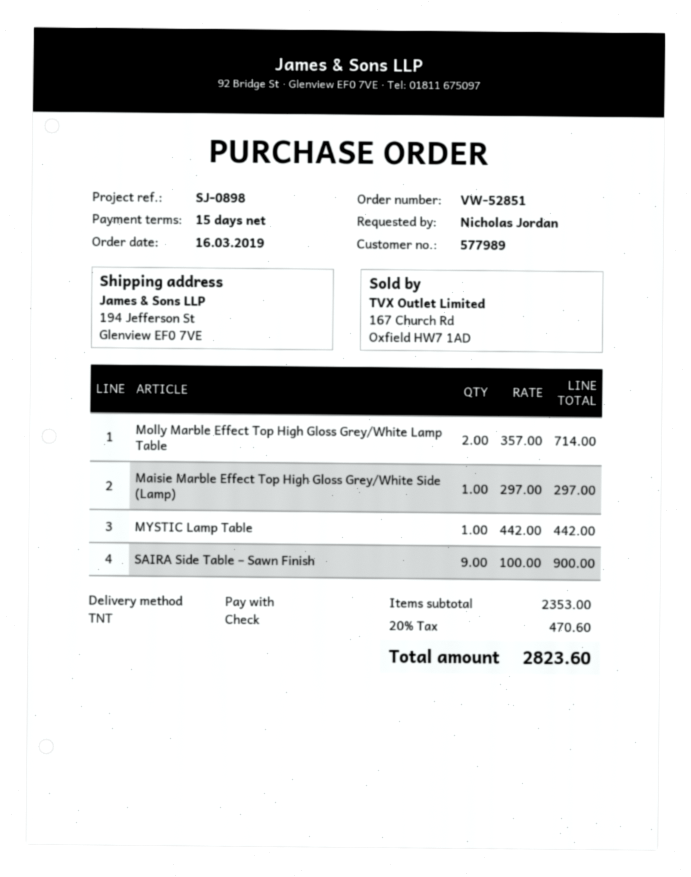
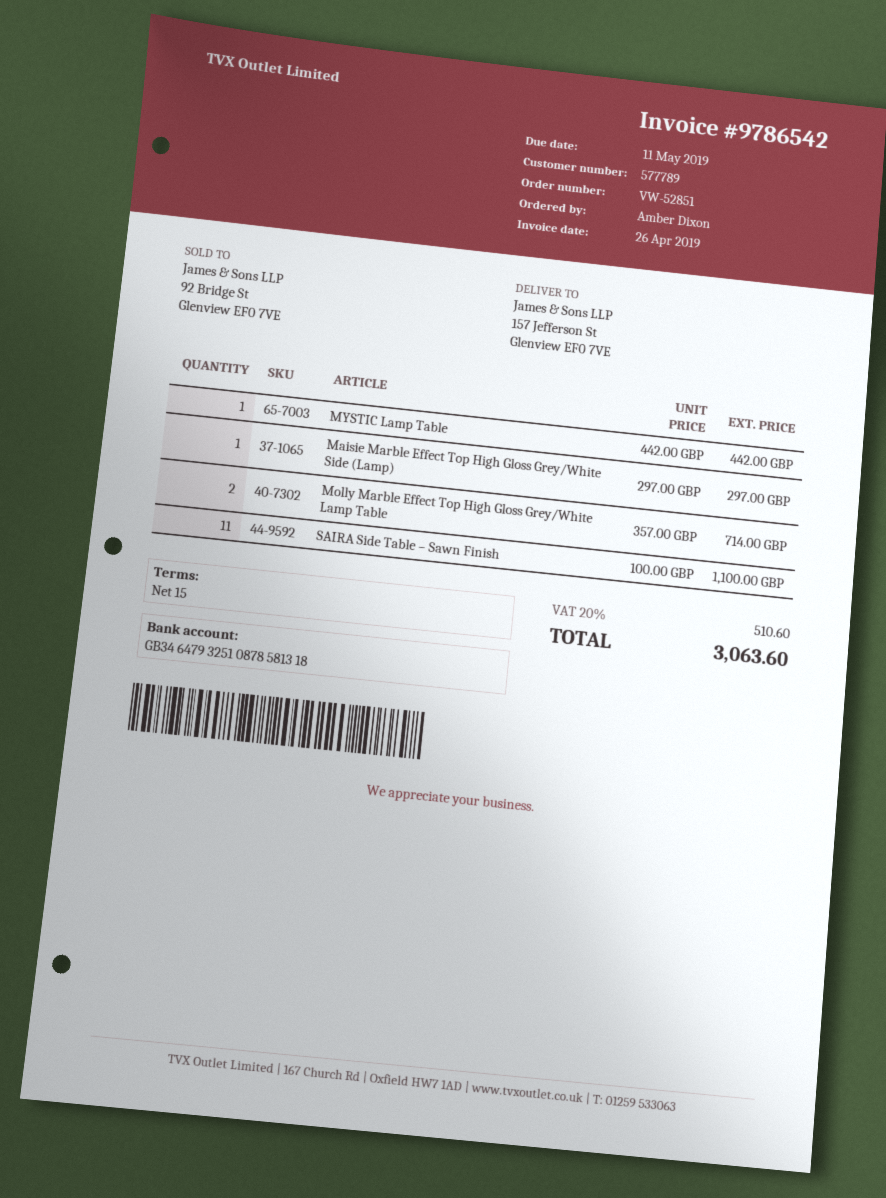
customer number: 577989 -> 577789
ordered by: Nicholas Jordan -> Amber Dixon
ship to: 194 Jefferson St, Glenview EF0 7VE -> 157 Jefferson St, Glenview EF0 7VE
SAIRA Side Table – Sawn Finish: 9 x 100.00 = 900.00 -> 11 x 100.00 = 1100.00
tax: 20% = 470.60 -> 20% = 510.60
total: 2823.60 -> 3063.60

